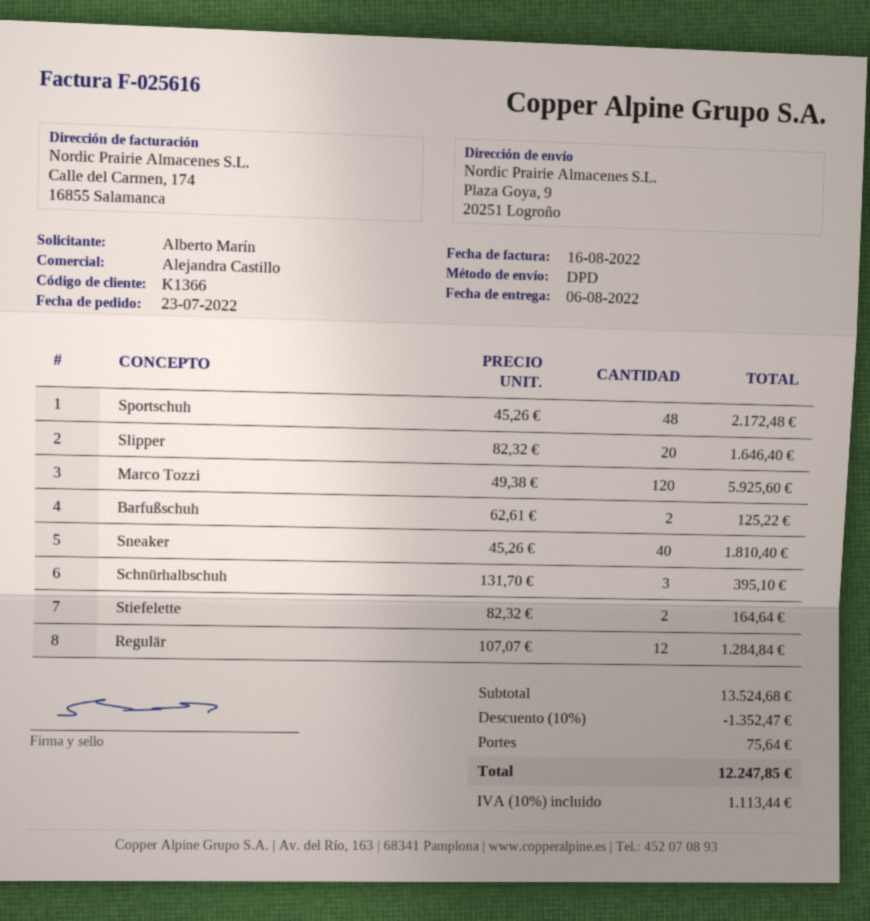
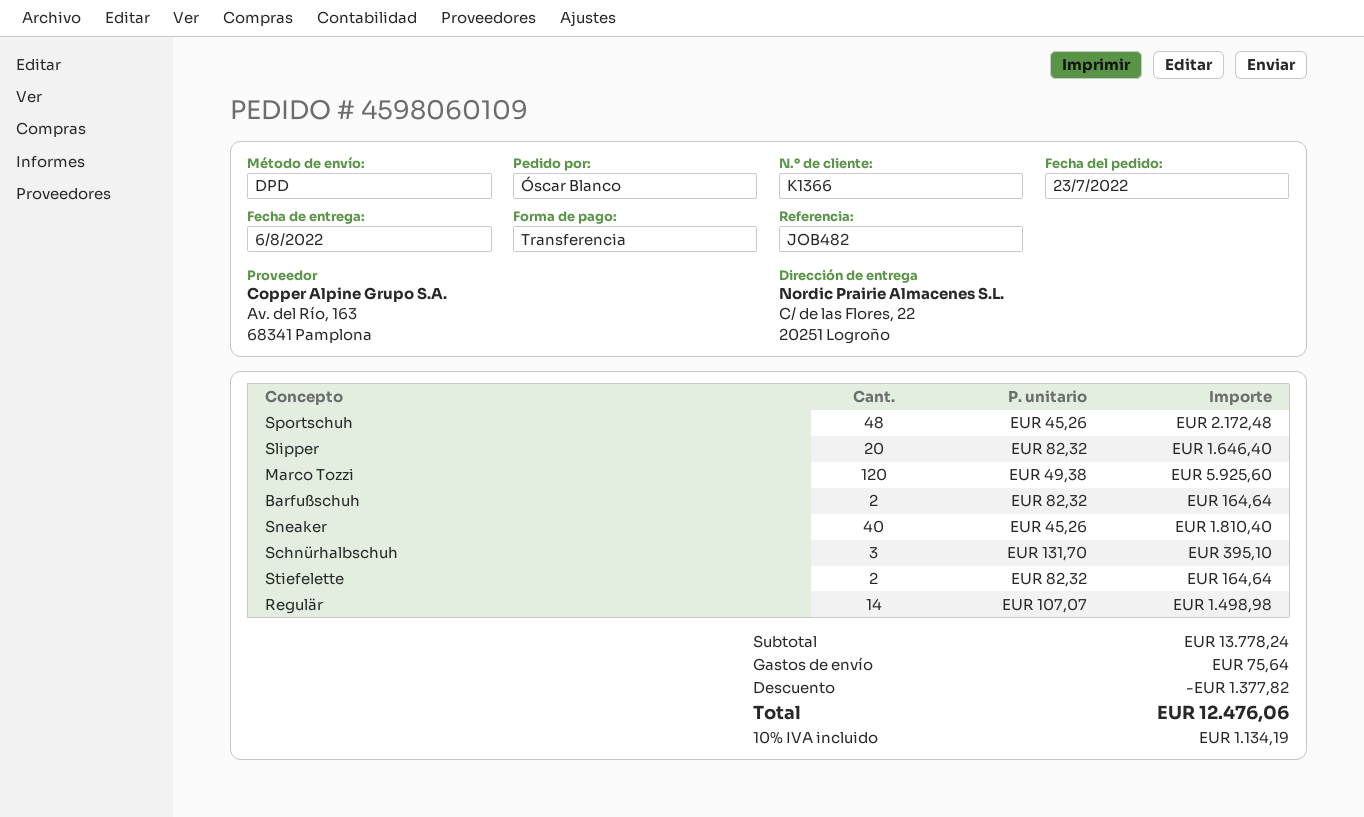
ordered by: Alberto Marín -> Óscar Blanco
ship to: Plaza Goya, 9, 20251 Logroño -> C/ de las Flores, 22, 20251 Logroño
Barfußschuh: 2 x 62.61 = 125.22 -> 2 x 82.32 = 164.64
Regulär: 12 x 107.07 = 1284.84 -> 14 x 107.07 = 1498.98
subtotal: 13524.68 -> 13778.24
discount: 1352.47 -> 1377.82
tax: 10% = 1113.44 -> 10% = 1134.19
total: 12247.85 -> 12476.06

